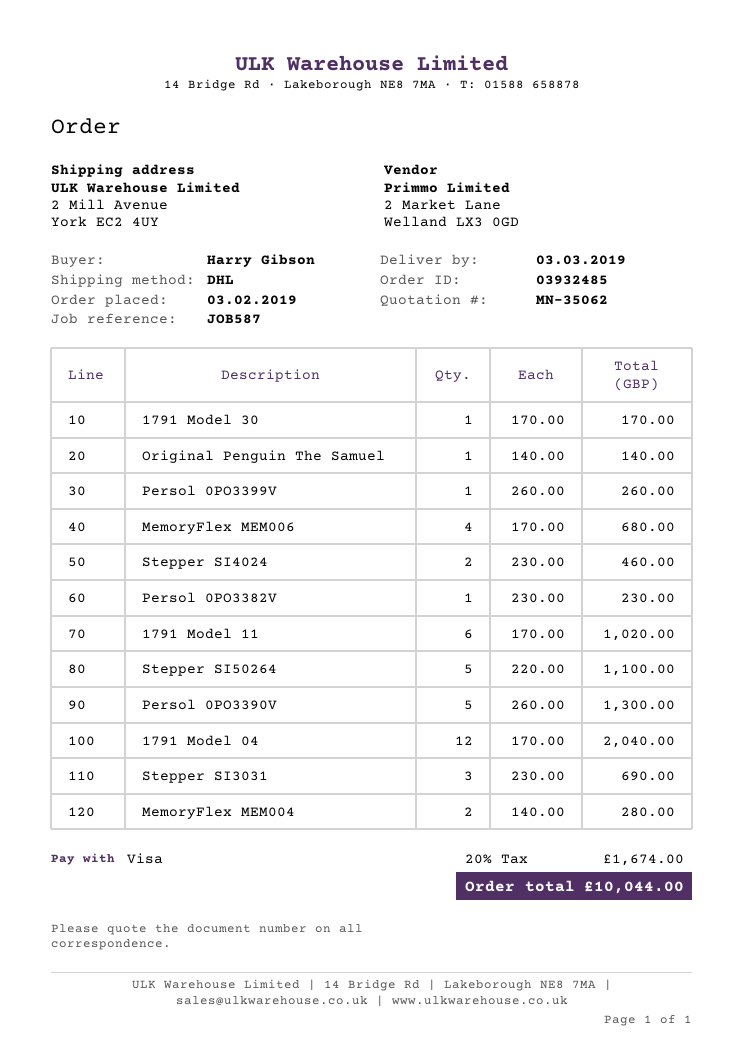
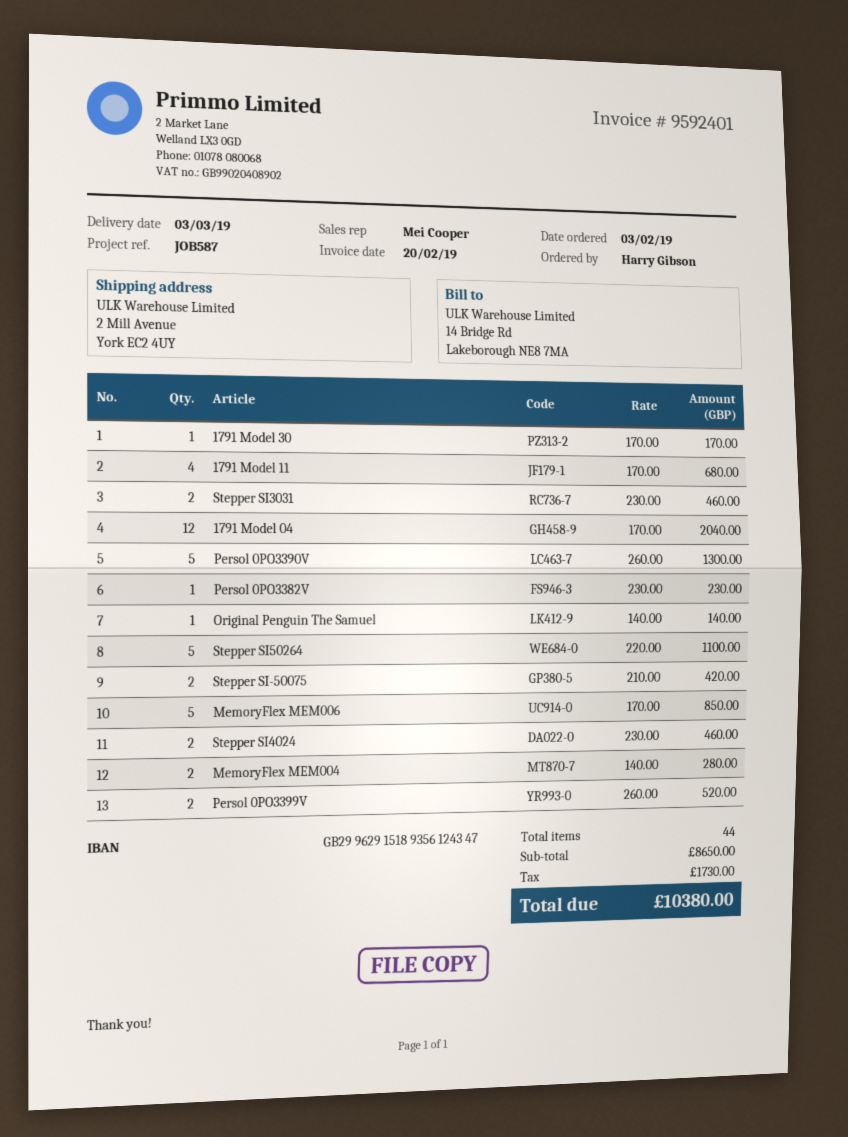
Persol 0PO3399V: 1 x 260.00 = 260.00 -> 2 x 260.00 = 520.00
MemoryFlex MEM006: 4 x 170.00 = 680.00 -> 5 x 170.00 = 850.00
1791 Model 11: 6 x 170.00 = 1020.00 -> 4 x 170.00 = 680.00
Stepper SI3031: 3 x 230.00 = 690.00 -> 2 x 230.00 = 460.00
Stepper SI-50075: none -> 2 x 210.00 = 420.00
tax: 1674.00 -> 1730.00
total: 10044.00 -> 10380.00

